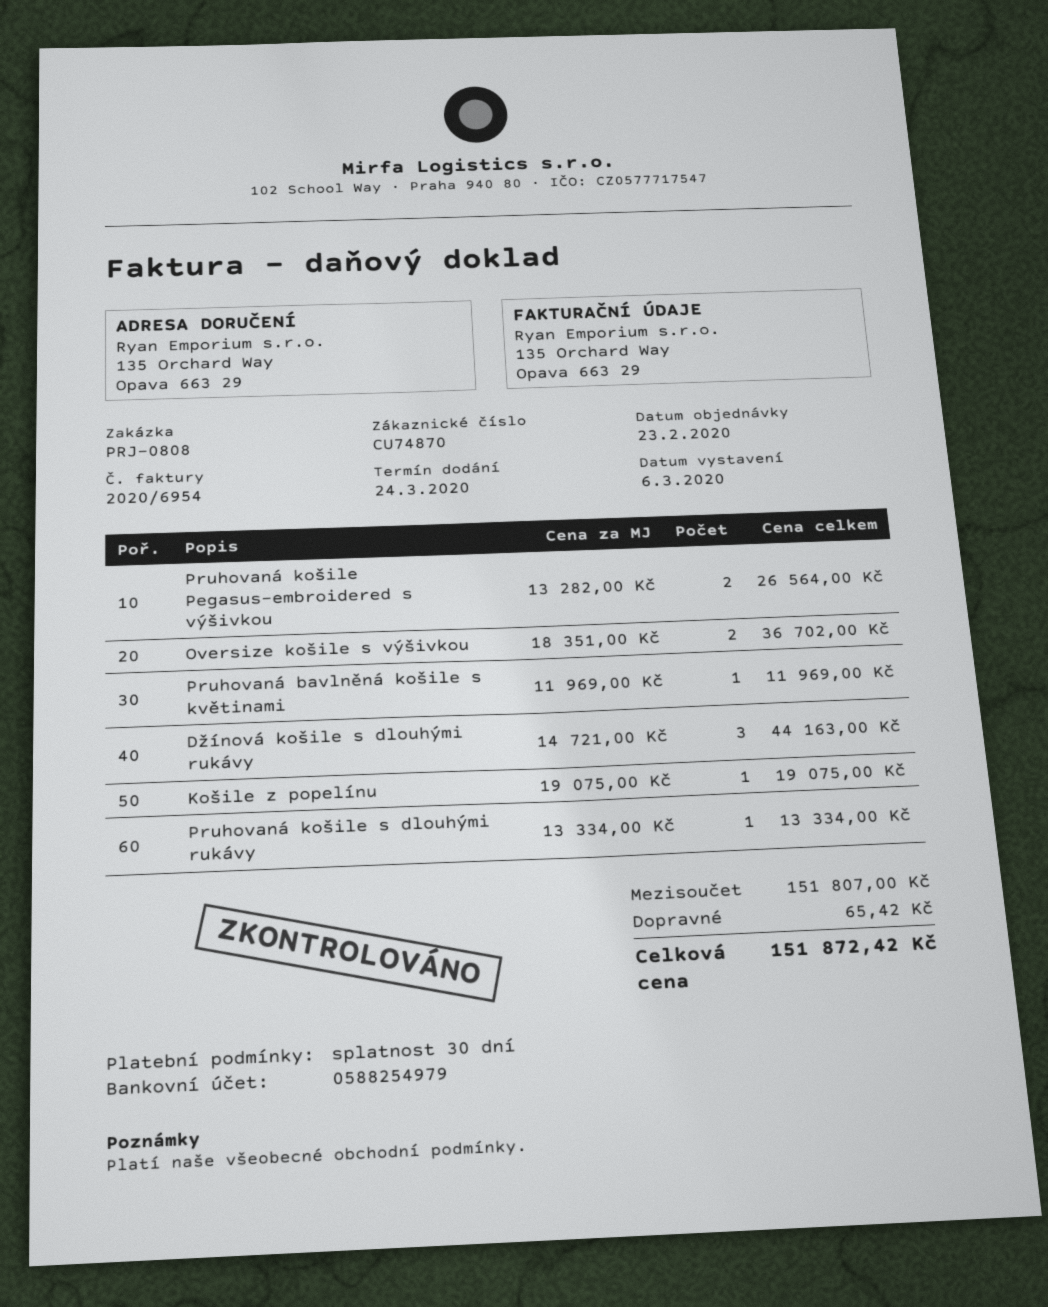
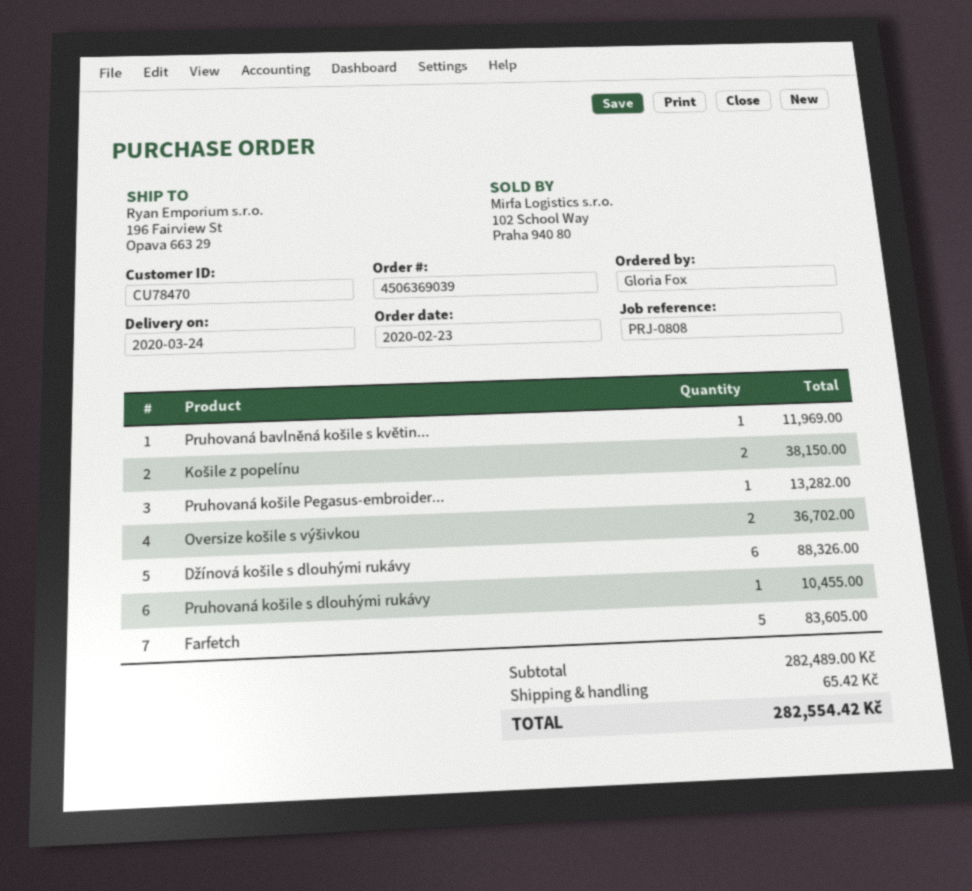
customer number: CU74870 -> CU78470
ship to: 135 Orchard Way, Opava 663 29 -> 196 Fairview St, Opava 663 29
Pruhovaná košile Pegasus-embroidered s výšivkou: 2 for 26564.00 -> 1 for 13282.00
Džínová košile s dlouhými rukávy: 3 for 44163.00 -> 6 for 88326.00
Košile z popelínu: 1 for 19075.00 -> 2 for 38150.00
Pruhovaná košile s dlouhými rukávy: 1 for 13334.00 -> 1 for 10455.00
Farfetch: none -> 5 for 83605.00
subtotal: 151807.00 -> 282489.00
total: 151872.42 -> 282554.42

